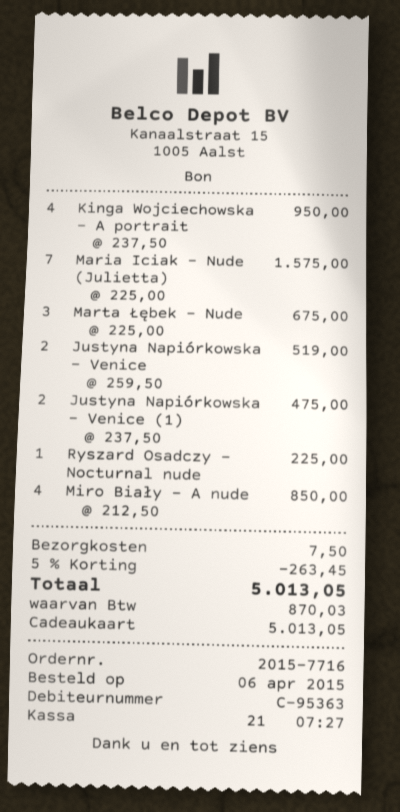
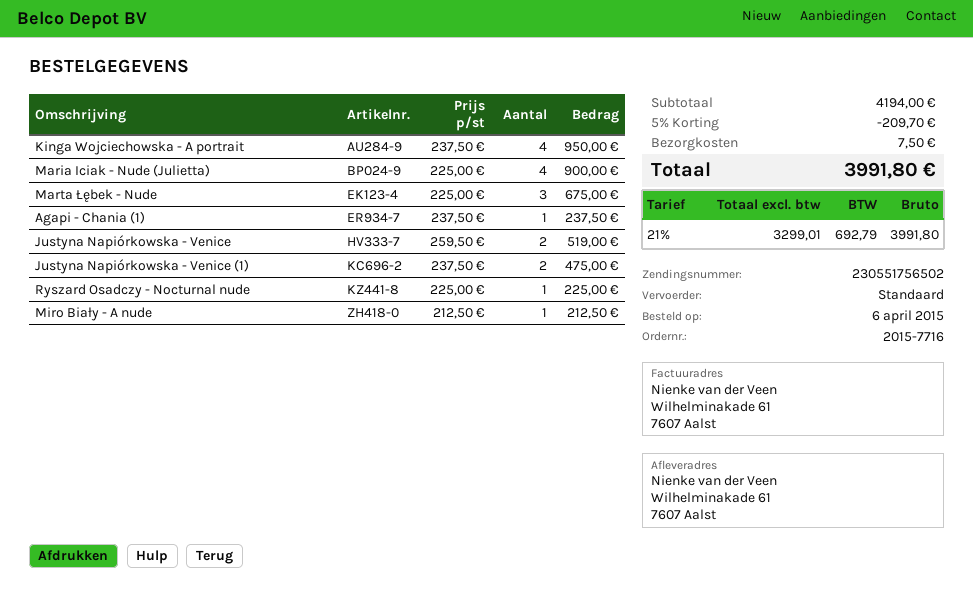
Maria Iciak - Nude (Julietta): 7 x 225.00 = 1575.00 -> 4 x 225.00 = 900.00
Miro Biały - A nude: 4 x 212.50 = 850.00 -> 1 x 212.50 = 212.50
Agapi - Chania (1): none -> 1 x 237.50 = 237.50
discount: 5% = 263.45 -> 5% = 209.70
tax: 870.03 -> 692.79
total: 5013.05 -> 3991.80

